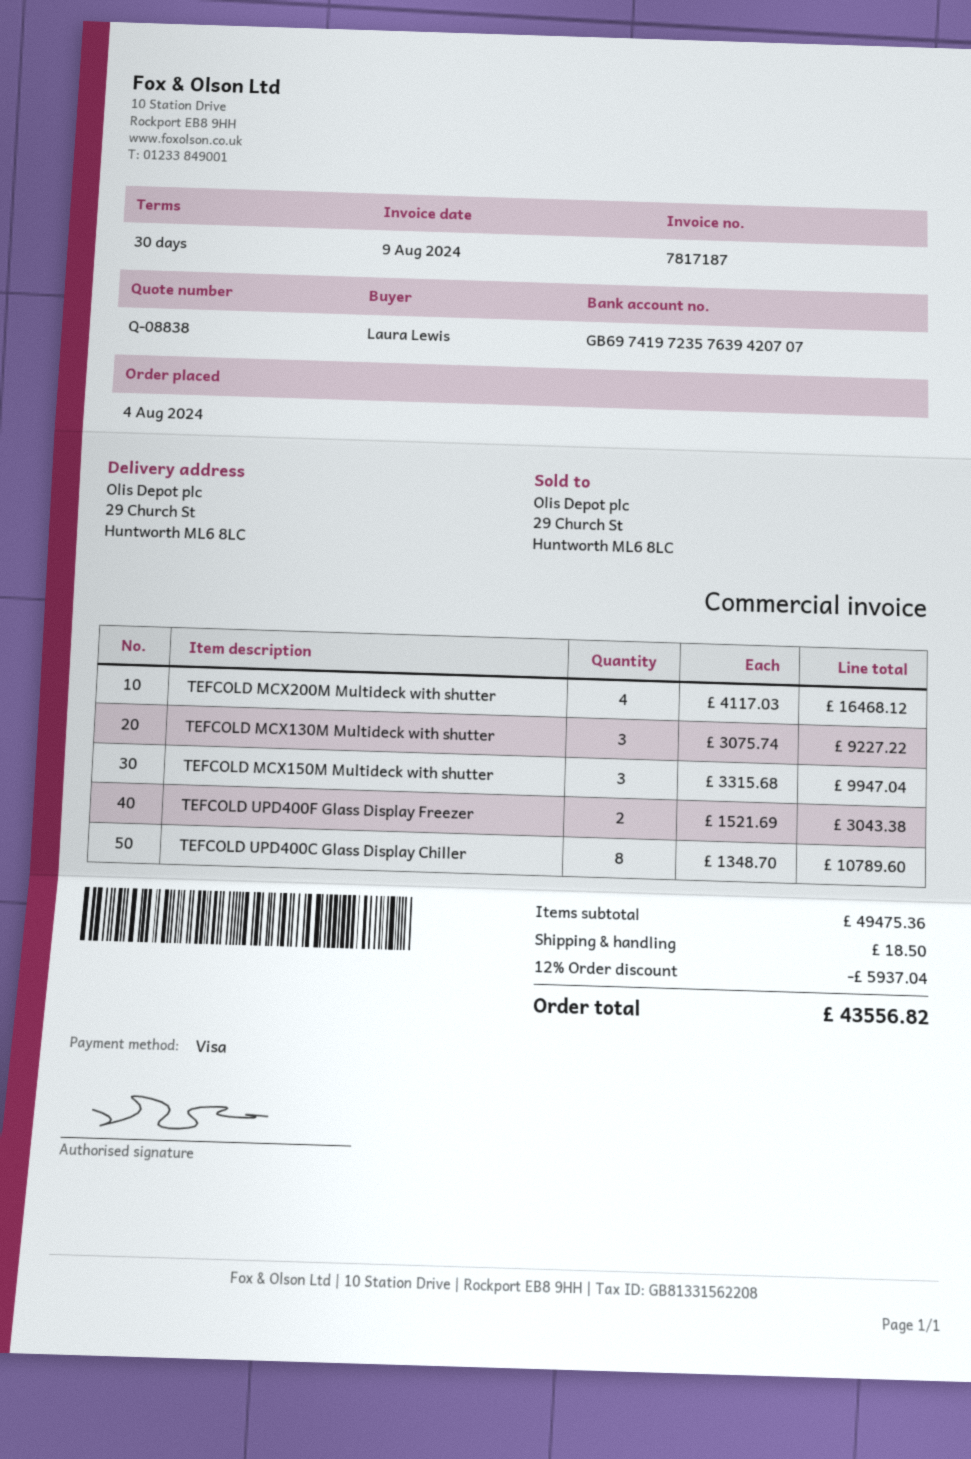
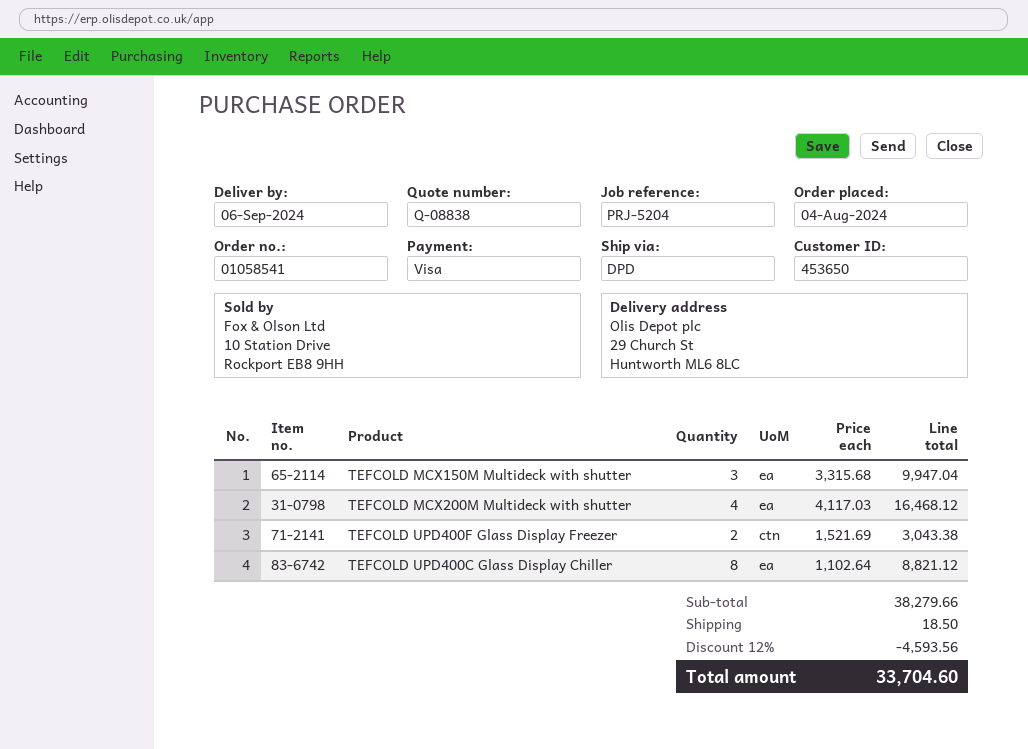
TEFCOLD MCX130M Multideck with shutter: 3 x 3075.74 = 9227.22 -> none
TEFCOLD UPD400C Glass Display Chiller: 8 x 1348.70 = 10789.60 -> 8 x 1102.64 = 8821.12
subtotal: 49475.36 -> 38279.66
discount: 12% = 5937.04 -> 12% = 4593.56
total: 43556.82 -> 33704.60

